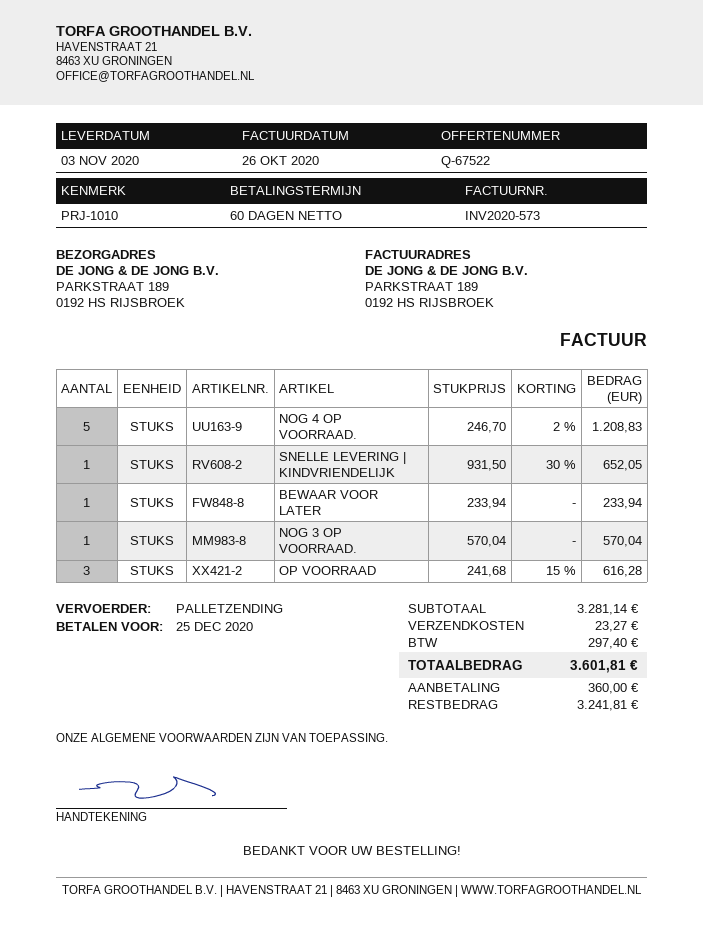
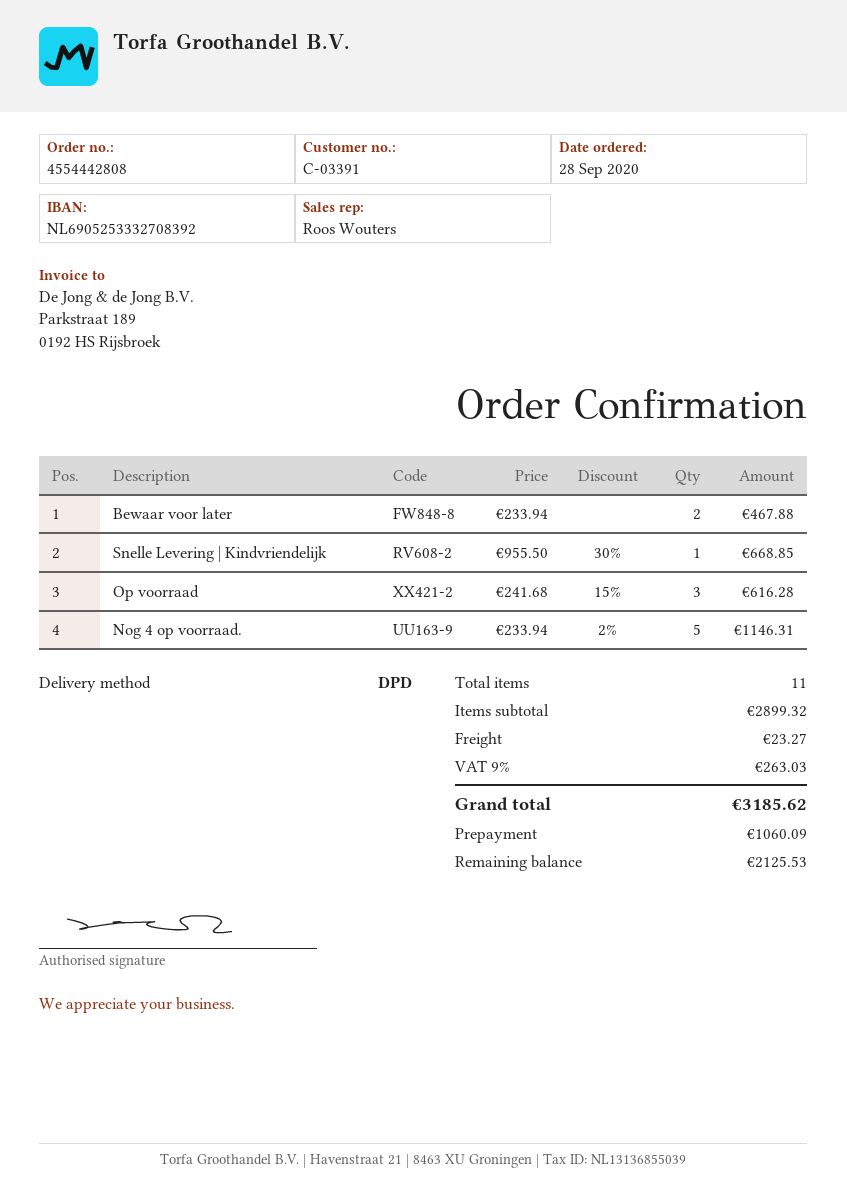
shipping method: pallet freight -> DPD
NOG 4 OP VOORRAAD.: 5 x 246.70 - 2% = 1208.83 -> 5 x 233.94 - 2% = 1146.31
SNELLE LEVERING | KINDVRIENDELIJK: 1 x 931.50 - 30% = 652.05 -> 1 x 955.50 - 30% = 668.85
BEWAAR VOOR LATER: 1 x 233.94 = 233.94 -> 2 x 233.94 = 467.88
NOG 3 OP VOORRAAD.: 1 x 570.04 = 570.04 -> none
subtotal: 3281.14 -> 2899.32
tax: 297.40 -> 263.03
total: 3601.81 -> 3185.62
deposit: 360.00 -> 1060.09
balance: 3241.81 -> 2125.53

